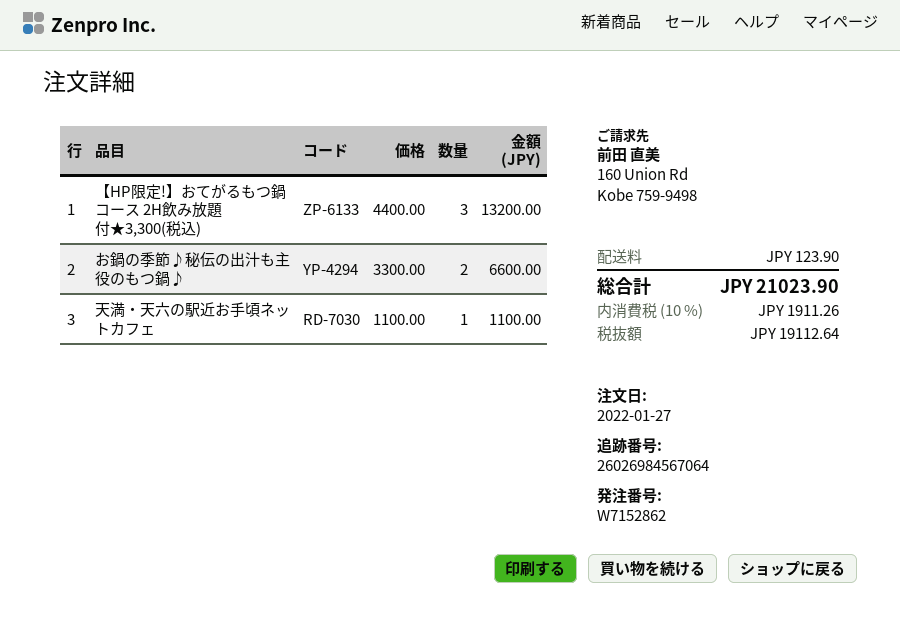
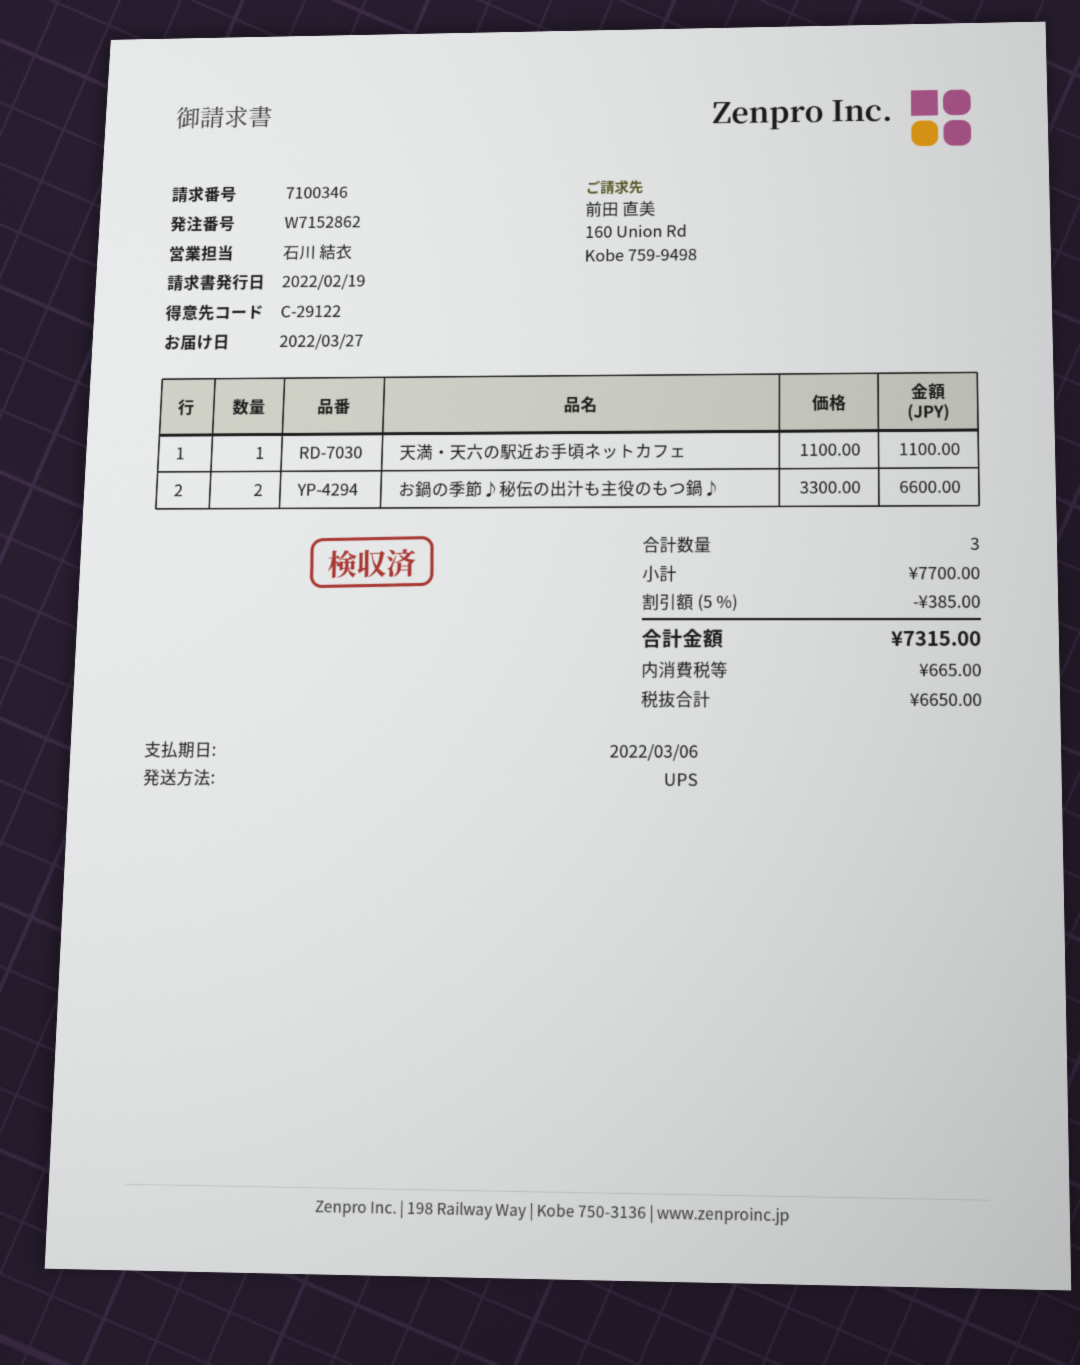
【HP限定!】おてがるもつ鍋コース 2H飲み放題付★3,300(税込): 3 x 4400.00 = 13200.00 -> none
discount: none -> 5% = 385.00
shipping: 123.90 -> none
net: 19112.64 -> 6650.00
tax: 1911.26 -> 665.00
total: 21023.90 -> 7315.00

